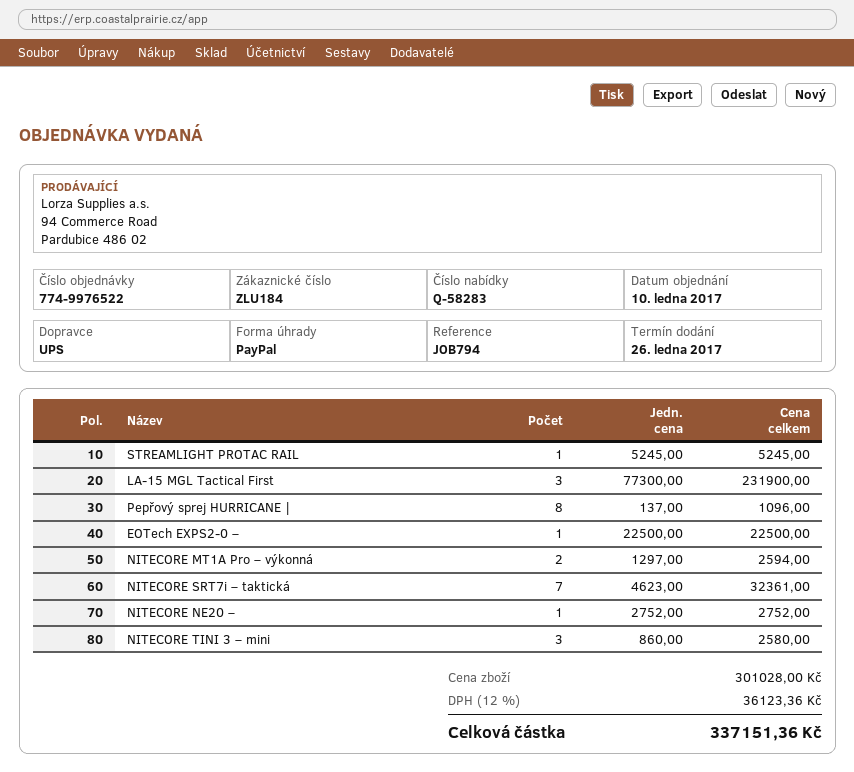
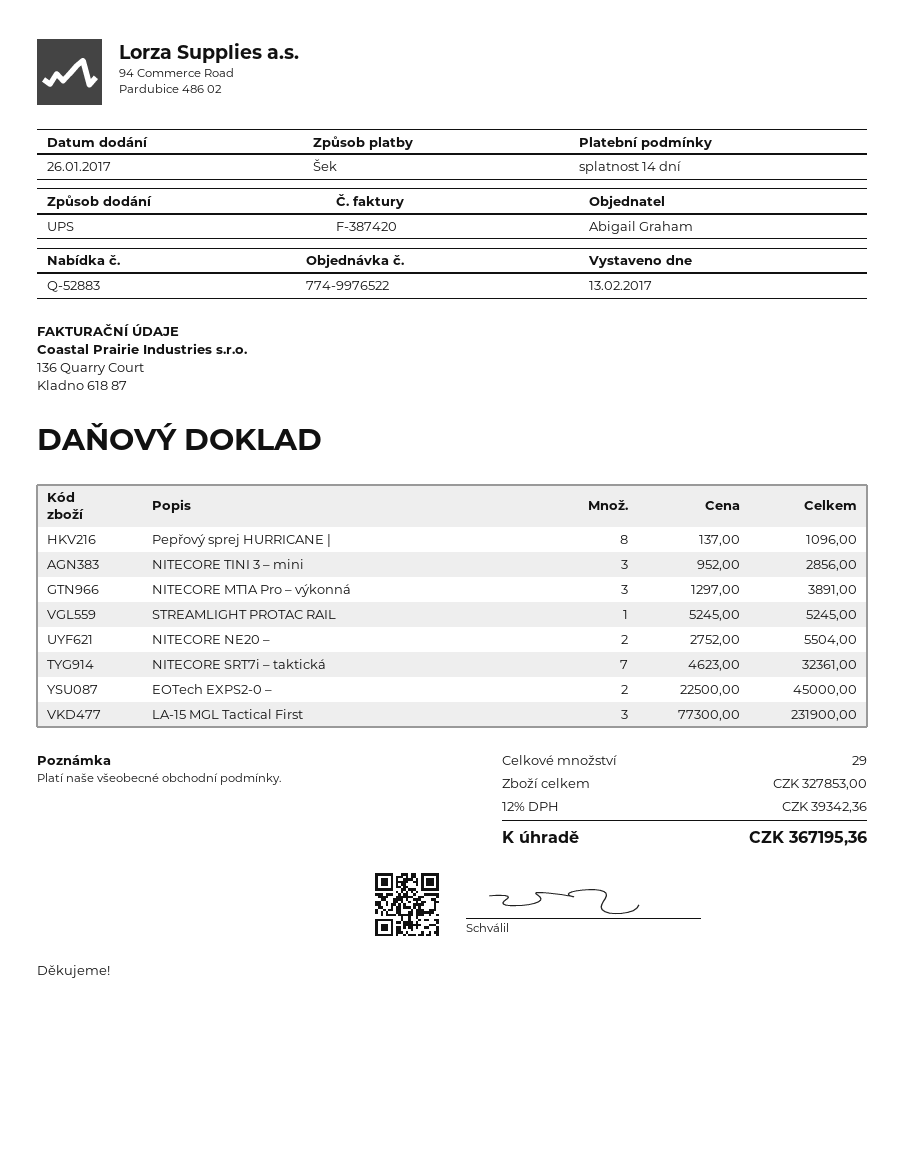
quote number: Q-58283 -> Q-52883
payment method: PayPal -> cheque
EOTech EXPS2-0 –: 1 x 22500.00 = 22500.00 -> 2 x 22500.00 = 45000.00
NITECORE MT1A Pro – výkonná: 2 x 1297.00 = 2594.00 -> 3 x 1297.00 = 3891.00
NITECORE NE20 –: 1 x 2752.00 = 2752.00 -> 2 x 2752.00 = 5504.00
NITECORE TINI 3 – mini: 3 x 860.00 = 2580.00 -> 3 x 952.00 = 2856.00
subtotal: 301028.00 -> 327853.00
tax: 12% = 36123.36 -> 12% = 39342.36
total: 337151.36 -> 367195.36

